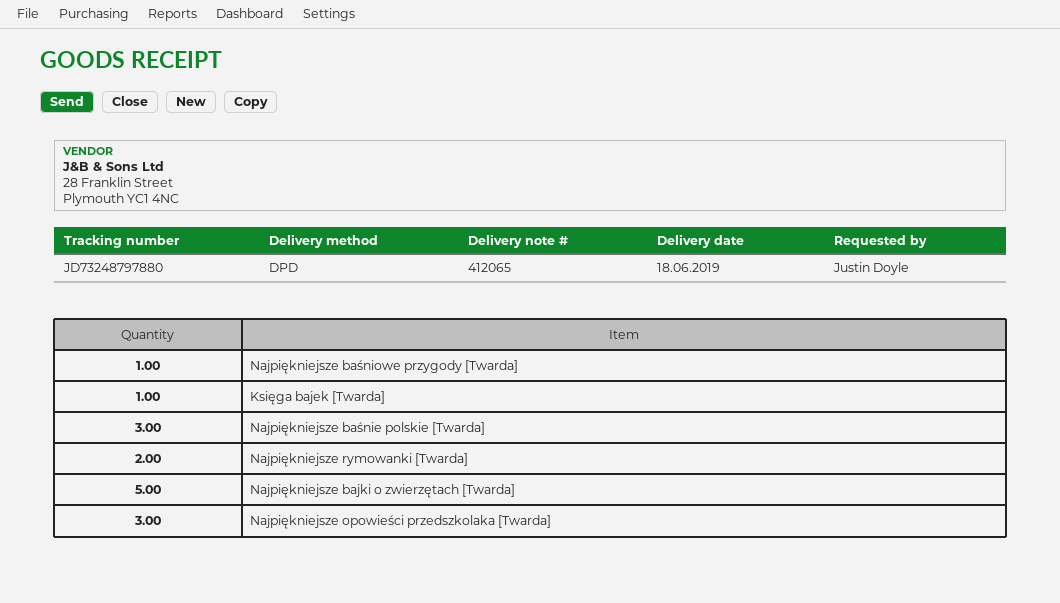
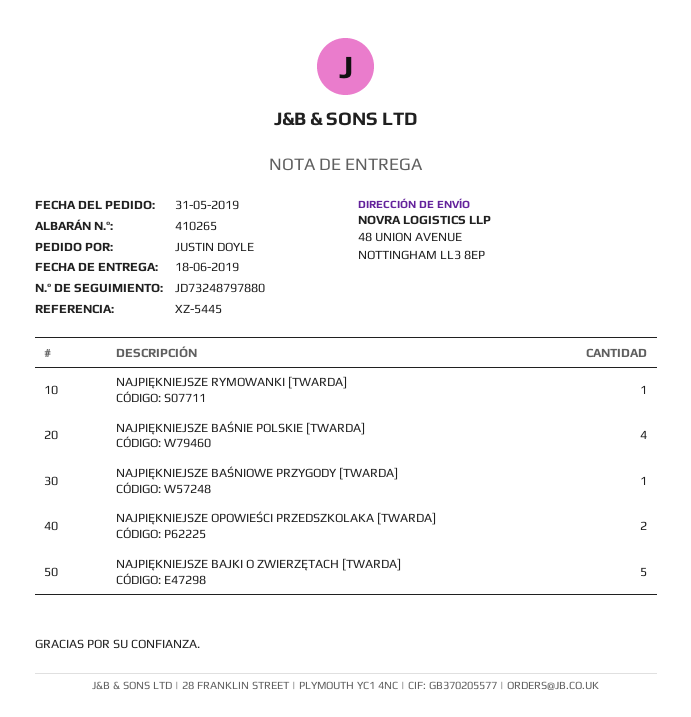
delivery note number: 412065 -> 410265
Księga bajek [Twarda]: 1 -> none
Najpiękniejsze baśnie polskie [Twarda]: 3 -> 4
Najpiękniejsze rymowanki [Twarda]: 2 -> 1
Najpiękniejsze opowieści przedszkolaka [Twarda]: 3 -> 2

